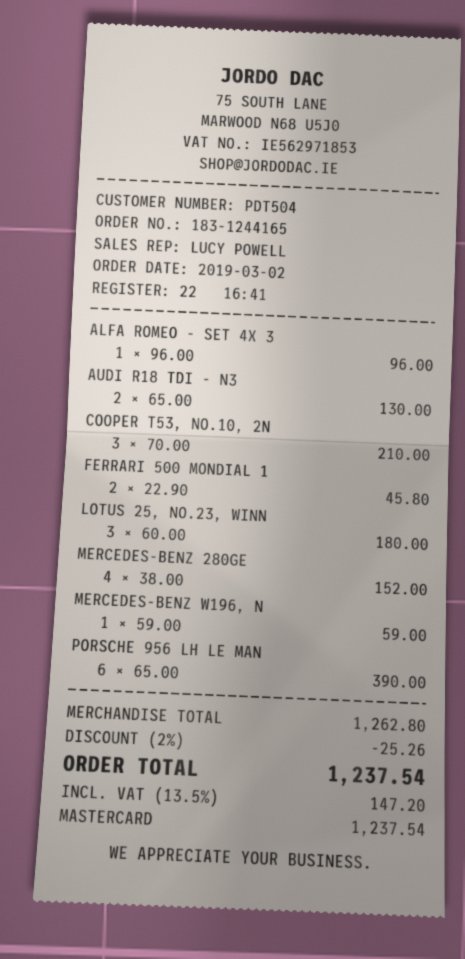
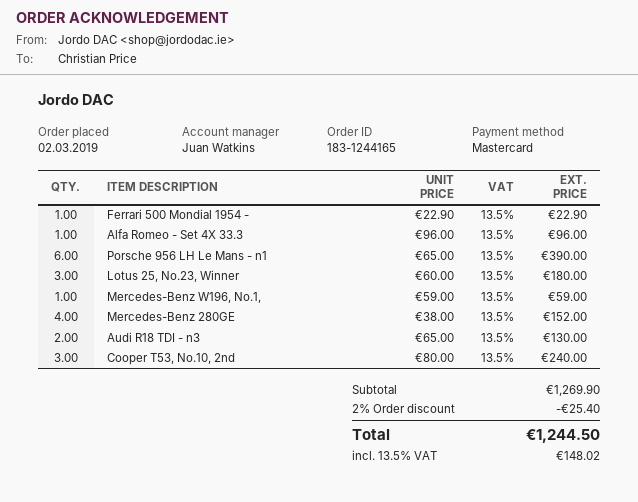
sales rep: LUCY POWELL -> Juan Watkins
COOPER T53, NO.10, 2N: 3 x 70.00 = 210.00 -> 3 x 80.00 = 240.00
FERRARI 500 MONDIAL 1: 2 x 22.90 = 45.80 -> 1 x 22.90 = 22.90
subtotal: 1262.80 -> 1269.90
discount: 2% = 25.26 -> 2% = 25.40
tax: 13.5% = 147.20 -> 13.5% = 148.02
total: 1237.54 -> 1244.50

